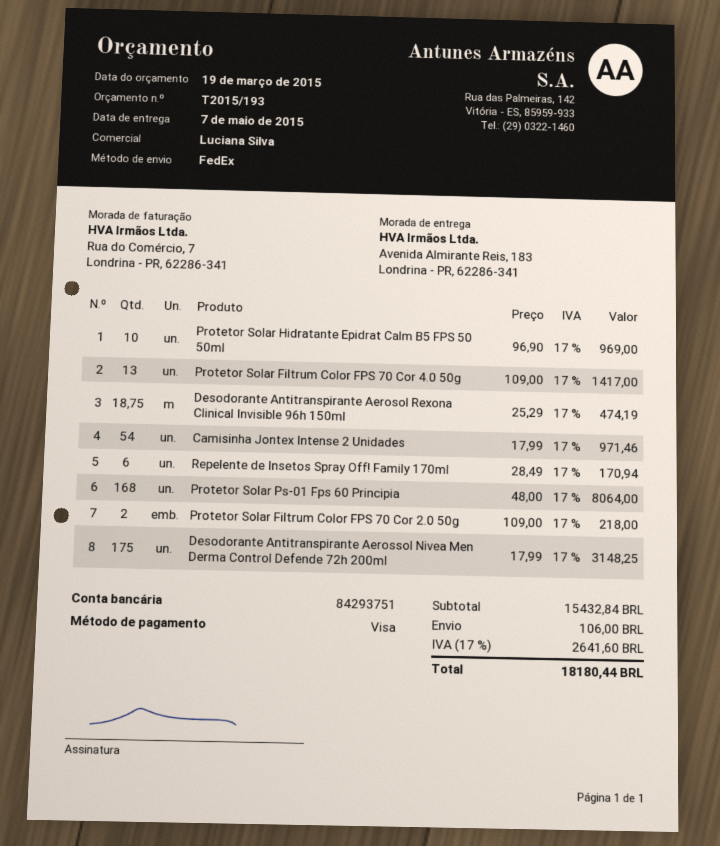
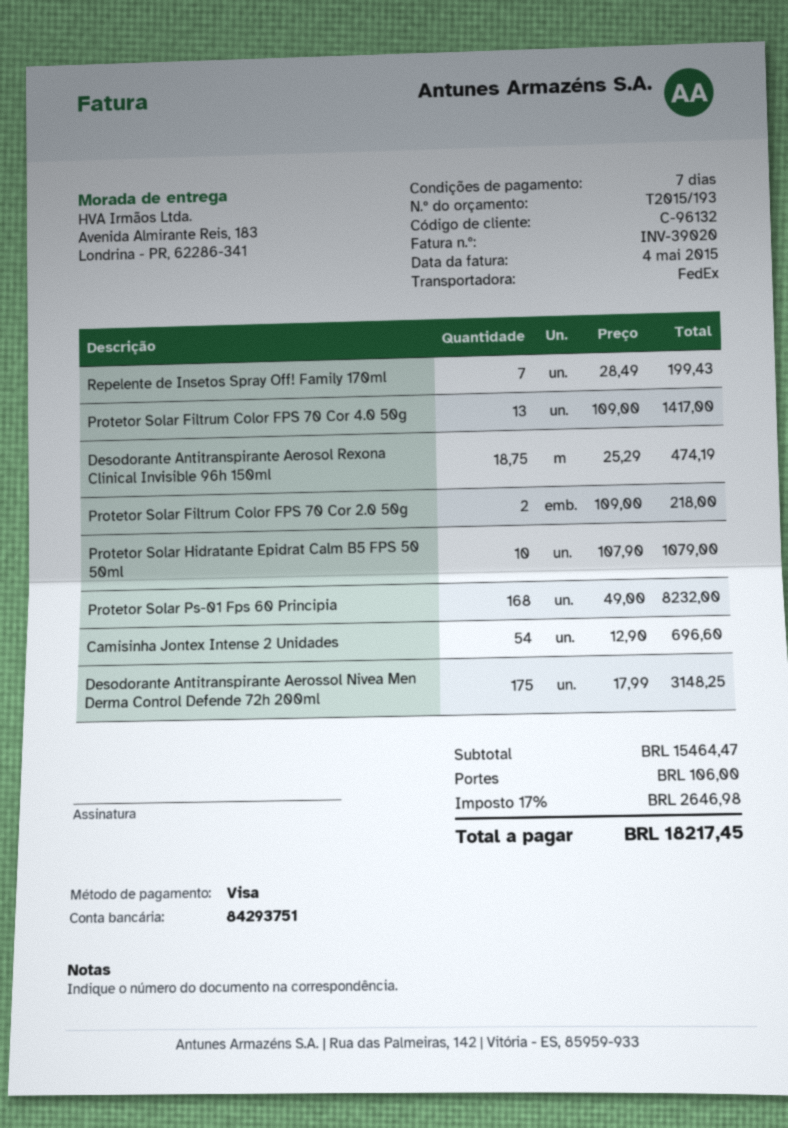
Protetor Solar Hidratante Epidrat Calm B5 FPS 50 50ml: 10 x 96.90 = 969.00 -> 10 x 107.90 = 1079.00
Camisinha Jontex Intense 2 Unidades: 54 x 17.99 = 971.46 -> 54 x 12.90 = 696.60
Repelente de Insetos Spray Off! Family 170ml: 6 x 28.49 = 170.94 -> 7 x 28.49 = 199.43
Protetor Solar Ps-01 Fps 60 Principia: 168 x 48.00 = 8064.00 -> 168 x 49.00 = 8232.00
subtotal: 15432.84 -> 15464.47
tax: 17% = 2641.60 -> 17% = 2646.98
total: 18180.44 -> 18217.45

